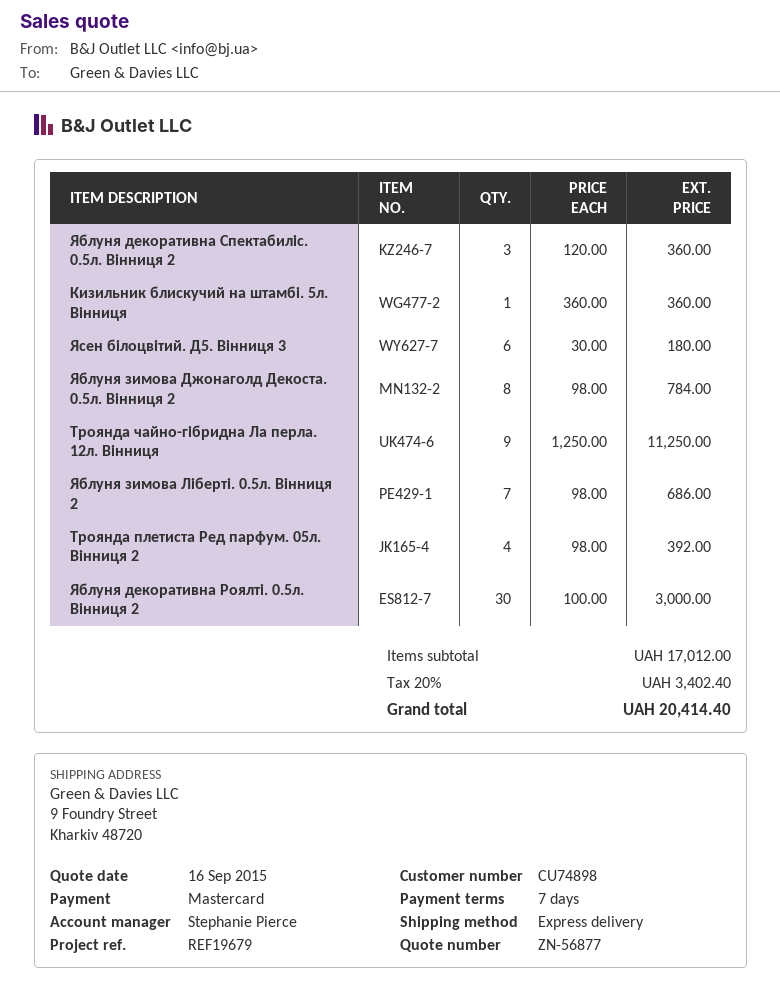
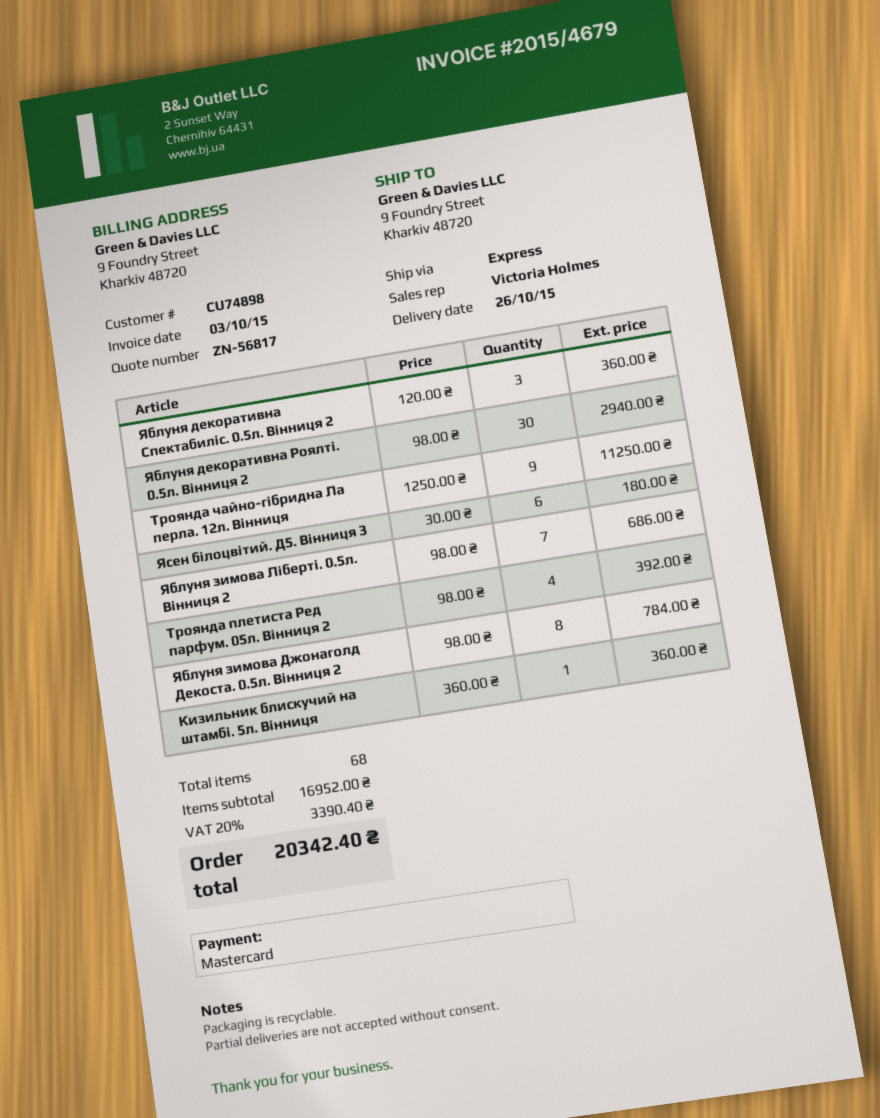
quote number: ZN-56877 -> ZN-56817
sales rep: Stephanie Pierce -> Victoria Holmes
Яблуня декоративна Роялті. 0.5л. Вінниця 2: 30 x 100.00 = 3000.00 -> 30 x 98.00 = 2940.00
subtotal: 17012.00 -> 16952.00
tax: 20% = 3402.40 -> 20% = 3390.40
total: 20414.40 -> 20342.40

